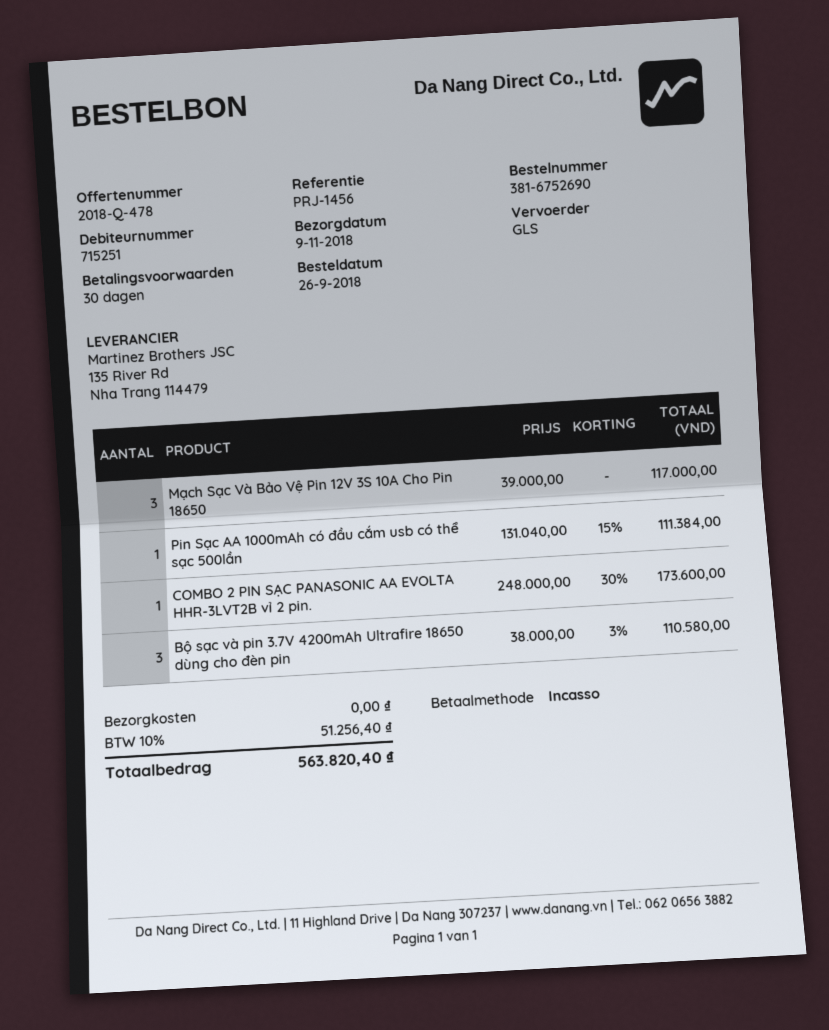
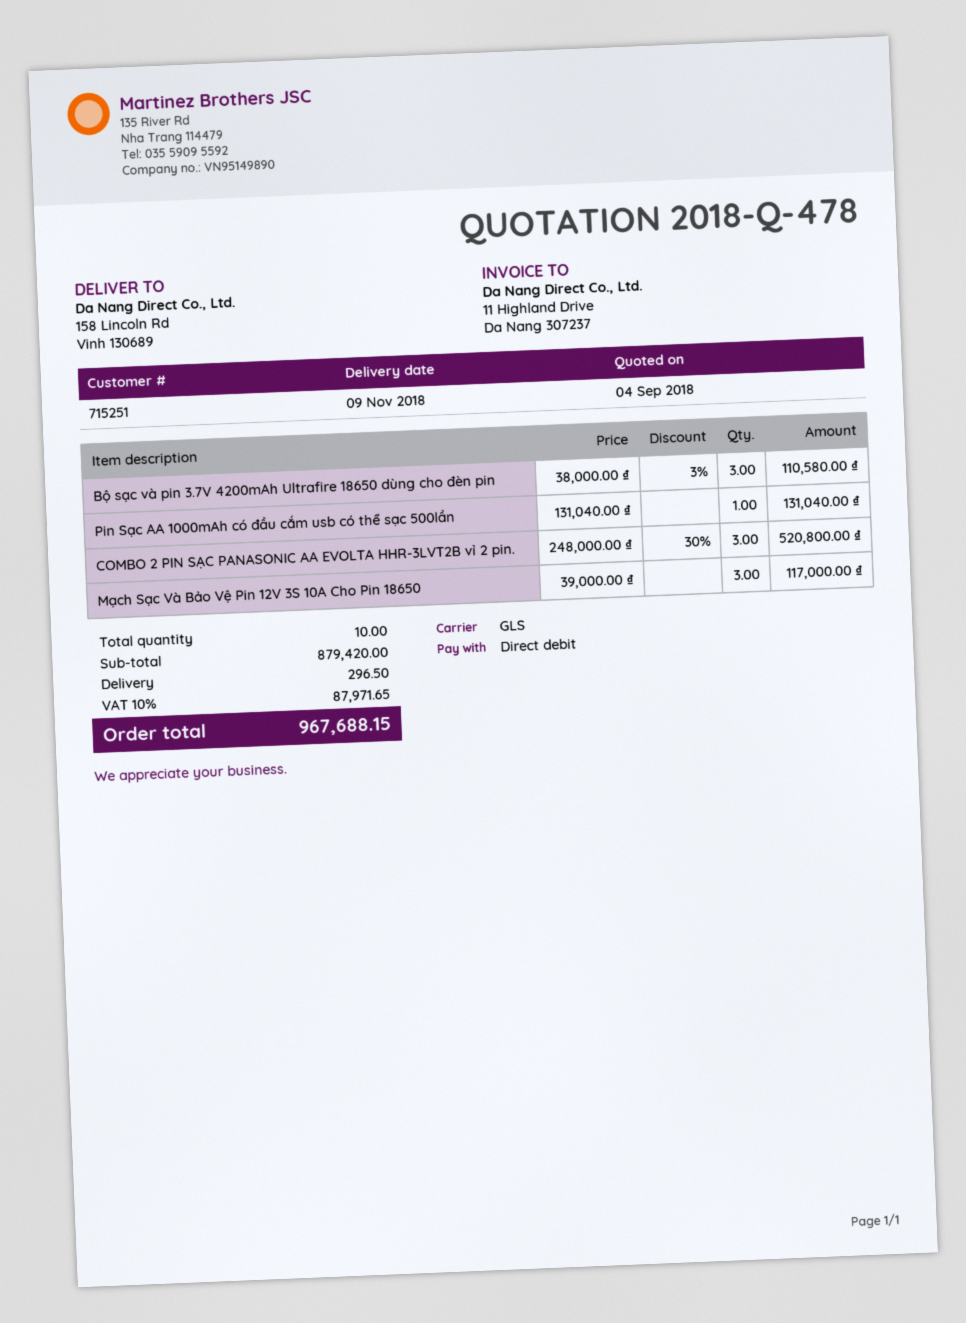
Pin Sạc AA 1000mAh có đầu cắm usb có thể sạc 500lần: 1 x 131040.00 - 15% = 111384.00 -> 1 x 131040.00 = 131040.00
COMBO 2 PIN SẠC PANASONIC AA EVOLTA HHR-3LVT2B vỉ 2 pin.: 1 x 248000.00 - 30% = 173600.00 -> 3 x 248000.00 - 30% = 520800.00
shipping: 0.00 -> 296.50
tax: 10% = 51256.40 -> 10% = 87971.65
total: 563820.40 -> 967688.15

